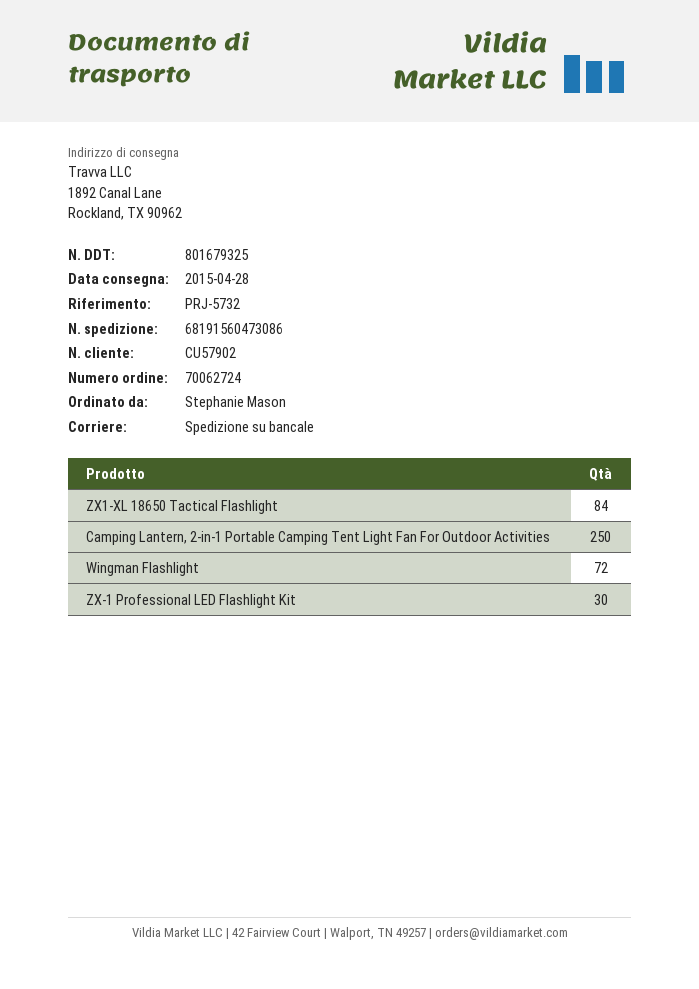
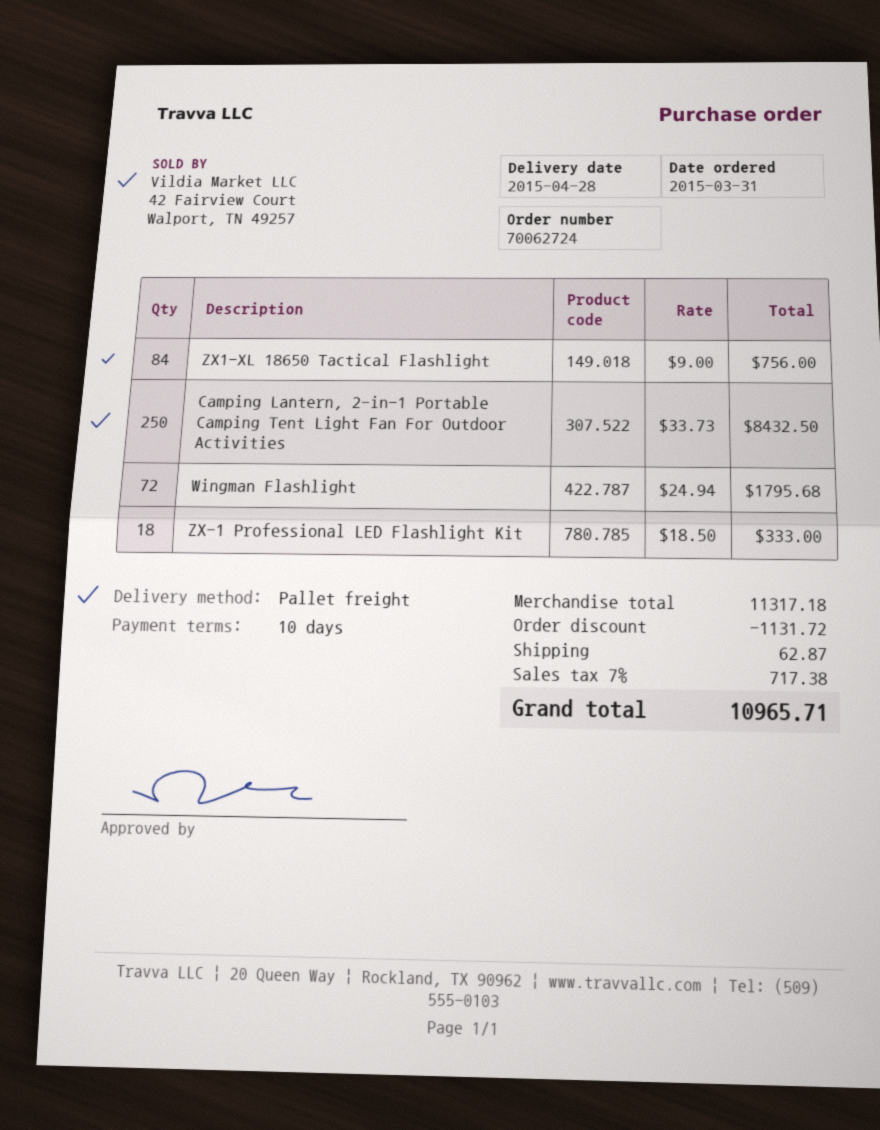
ZX-1 Professional LED Flashlight Kit: 30 -> 18

